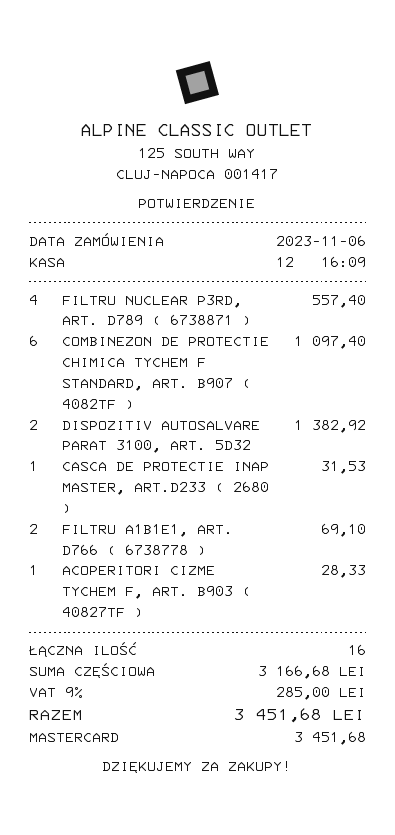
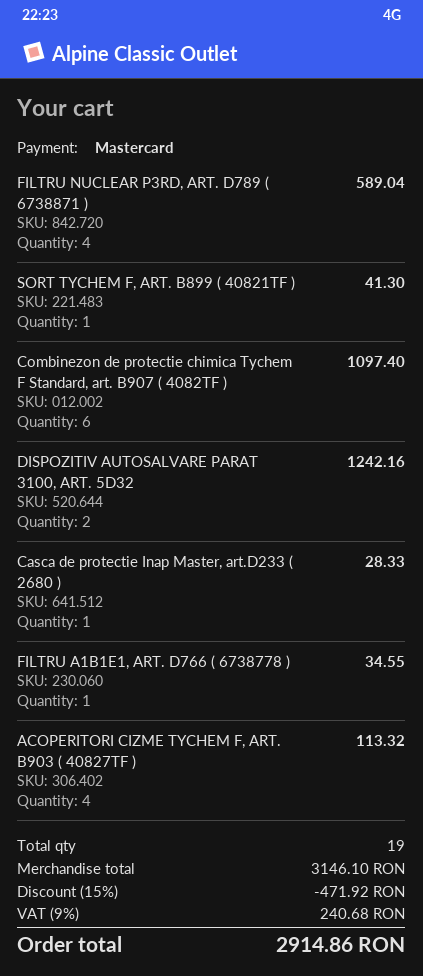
FILTRU NUCLEAR P3RD, ART. D789 ( 6738871 ): 4 for 557.40 -> 4 for 589.04
DISPOZITIV AUTOSALVARE PARAT 3100, ART. 5D32: 2 for 1382.92 -> 2 for 1242.16
CASCA DE PROTECTIE INAP MASTER, ART.D233 ( 2680 ): 1 for 31.53 -> 1 for 28.33
FILTRU A1B1E1, ART. D766 ( 6738778 ): 2 for 69.10 -> 1 for 34.55
ACOPERITORI CIZME TYCHEM F, ART. B903 ( 40827TF ): 1 for 28.33 -> 4 for 113.32
SORT TYCHEM F, ART. B899 ( 40821TF ): none -> 1 for 41.30
total quantity: 16 -> 19
subtotal: 3166.68 -> 3146.10
discount: none -> 15% = 471.92
tax: 9% = 285.00 -> 9% = 240.68
total: 3451.68 -> 2914.86

